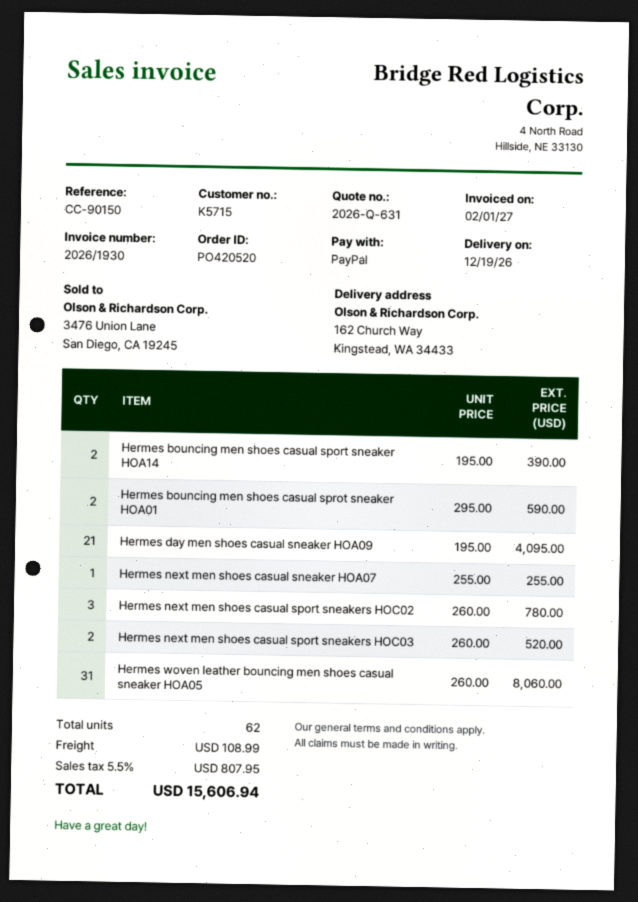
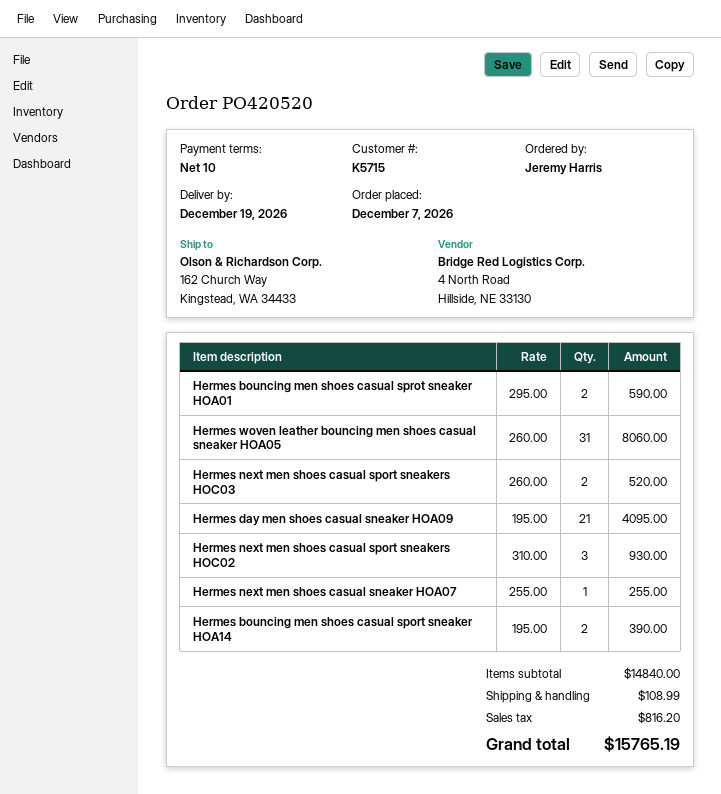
Hermes next men shoes casual sport sneakers HOC02: 3 x 260.00 = 780.00 -> 3 x 310.00 = 930.00
tax: 807.95 -> 816.20
total: 15606.94 -> 15765.19

